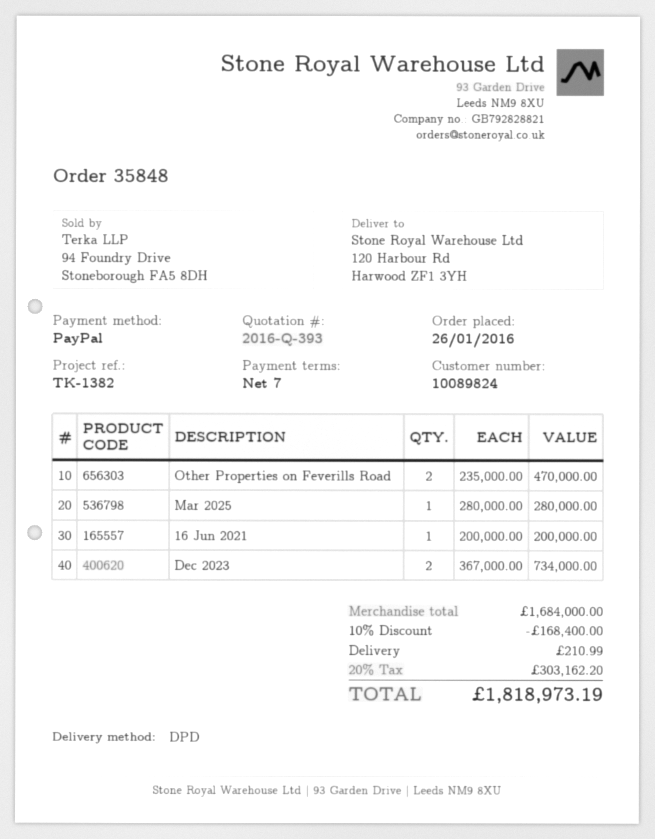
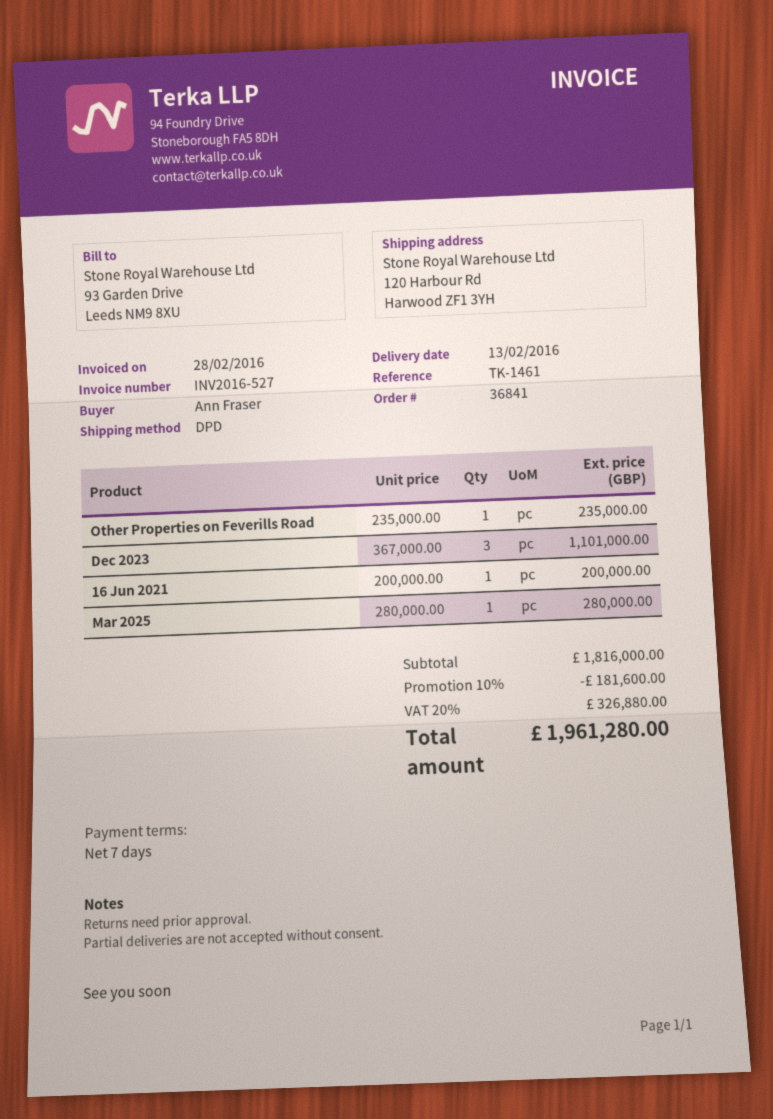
order number: 35848 -> 36841
reference: TK-1382 -> TK-1461
Other Properties on Feverills Road: 2 x 235000.00 = 470000.00 -> 1 x 235000.00 = 235000.00
Dec 2023: 2 x 367000.00 = 734000.00 -> 3 x 367000.00 = 1101000.00
subtotal: 1684000.00 -> 1816000.00
discount: 10% = 168400.00 -> 10% = 181600.00
shipping: 210.99 -> none
tax: 20% = 303162.20 -> 20% = 326880.00
total: 1818973.19 -> 1961280.00

